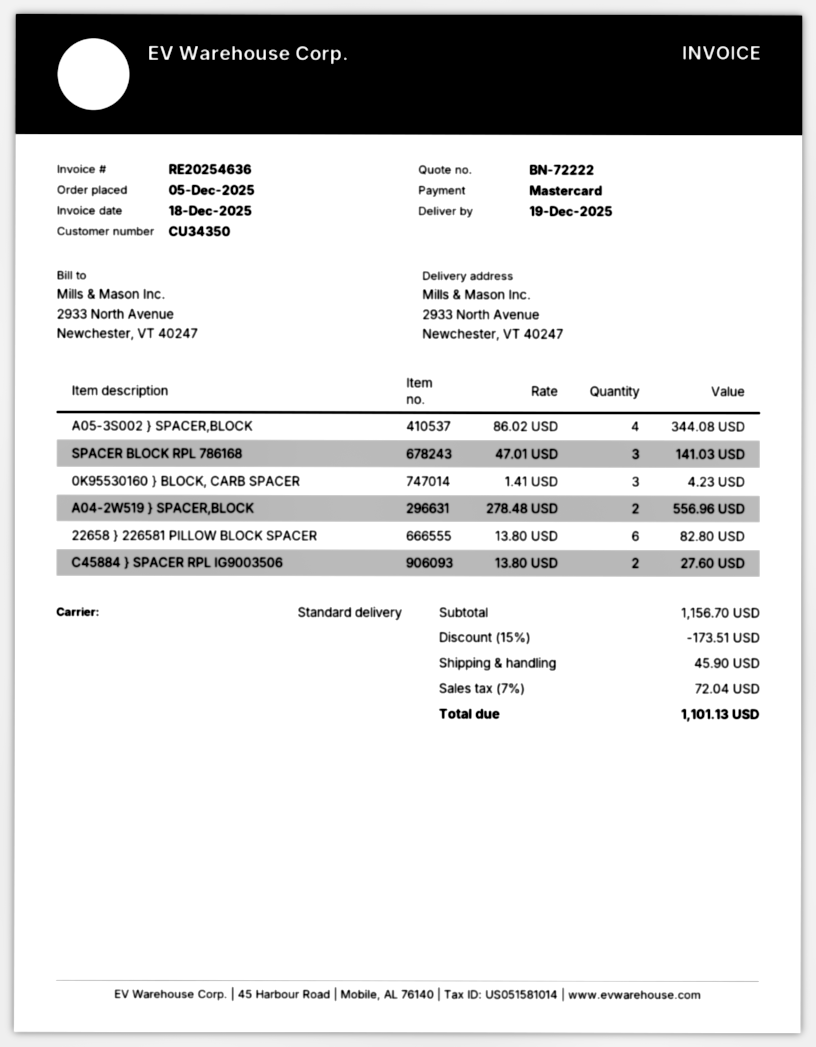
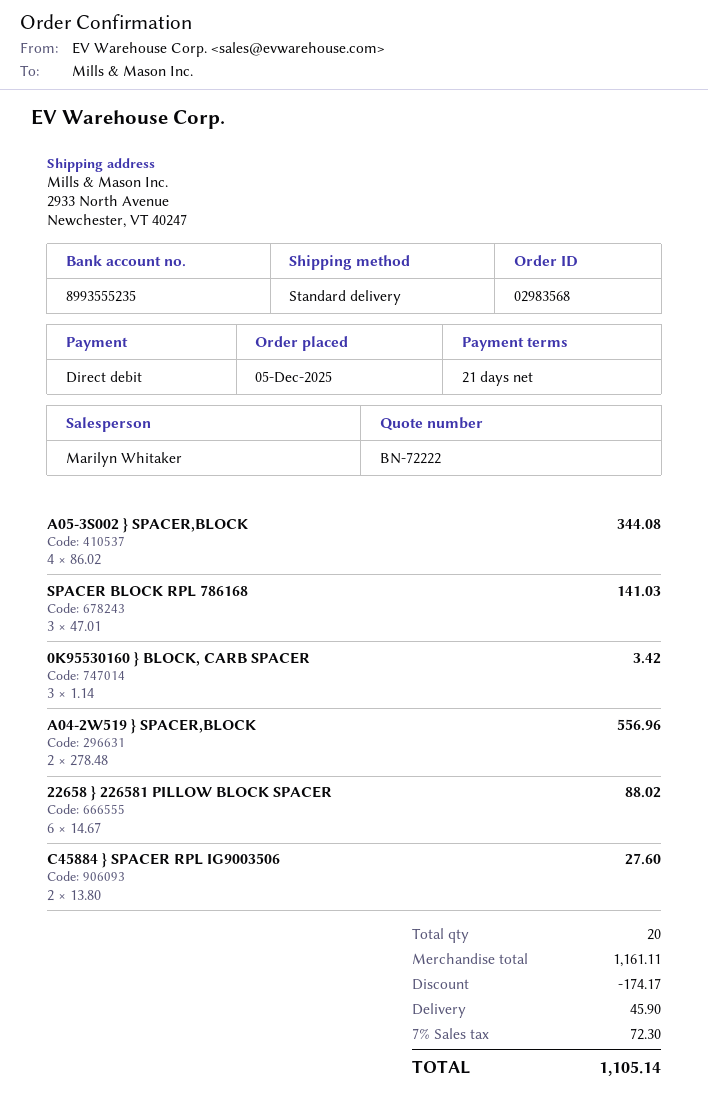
payment method: Mastercard -> direct debit
0K95530160 } BLOCK, CARB SPACER: 3 x 1.41 = 4.23 -> 3 x 1.14 = 3.42
22658 } 226581 PILLOW BLOCK SPACER: 6 x 13.80 = 82.80 -> 6 x 14.67 = 88.02
subtotal: 1156.70 -> 1161.11
discount: 173.51 -> 174.17
tax: 7% = 72.04 -> 7% = 72.30
total: 1101.13 -> 1105.14

